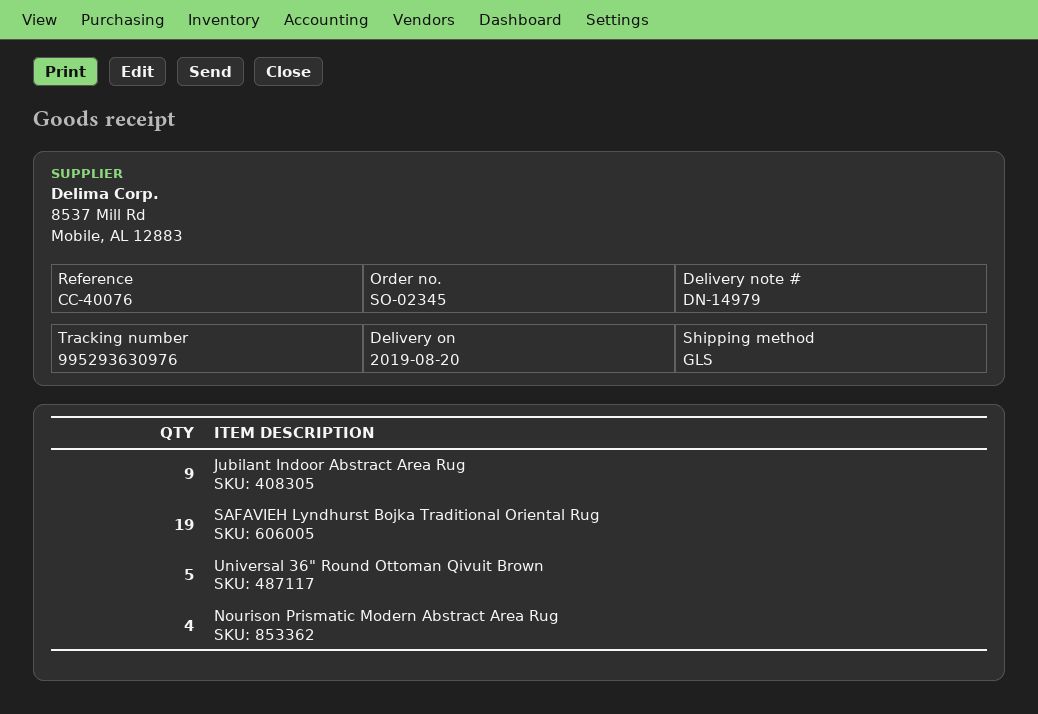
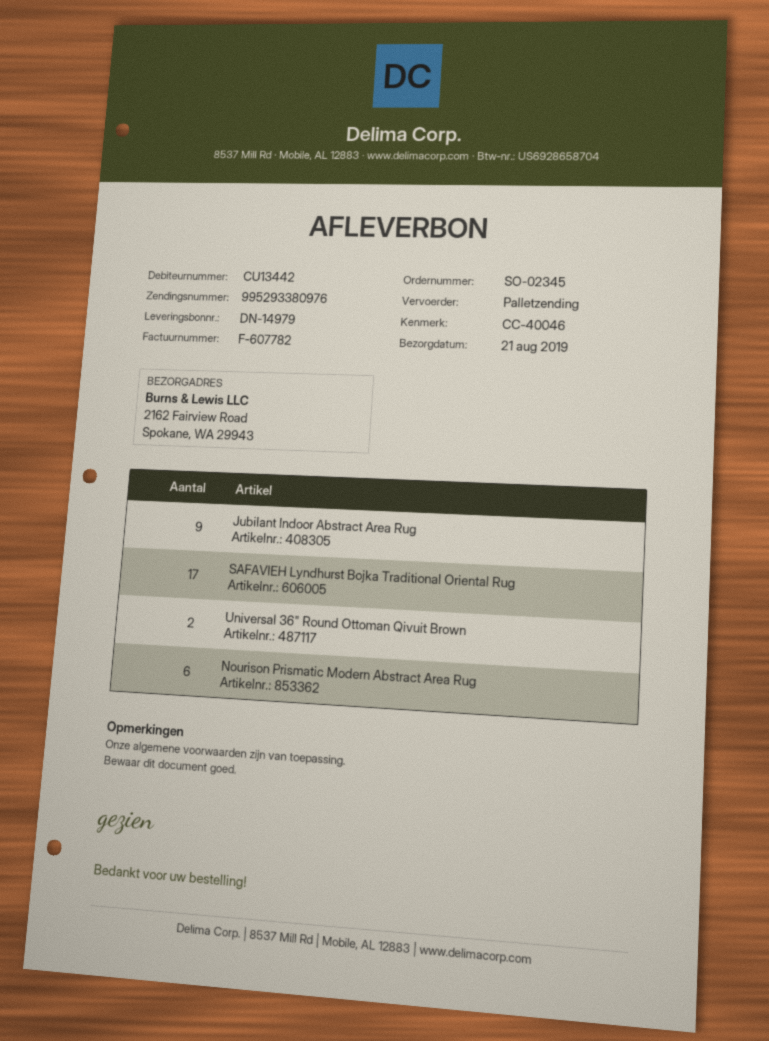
delivery date: 2019-08-20 -> 2019-08-21
reference: CC-40076 -> CC-40046
shipping method: GLS -> pallet freight
tracking number: 995293630976 -> 995293380976
SAFAVIEH Lyndhurst Bojka Traditional Oriental Rug: 19 -> 17
Universal 36" Round Ottoman Qivuit Brown: 5 -> 2
Nourison Prismatic Modern Abstract Area Rug: 4 -> 6

